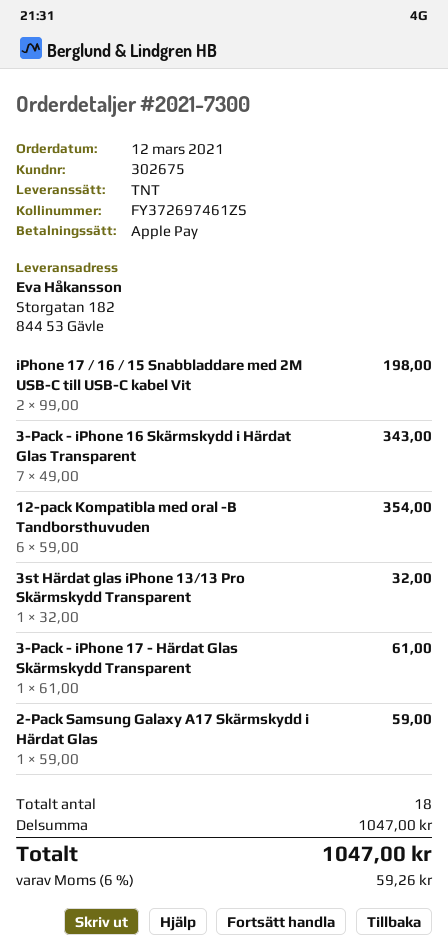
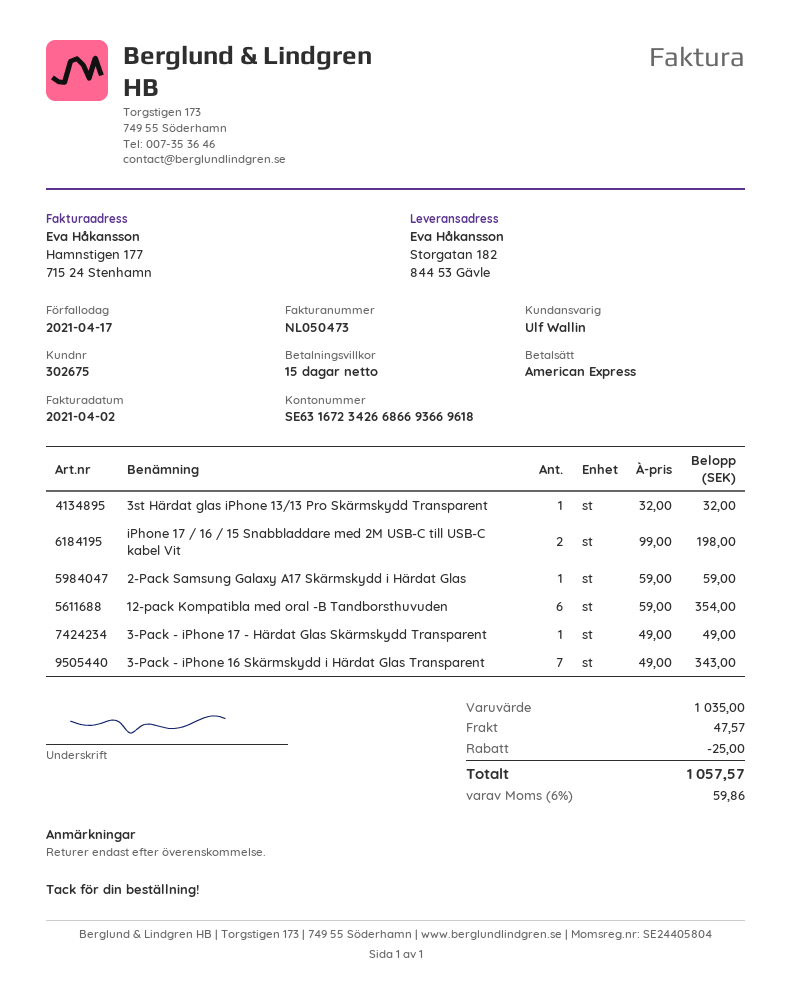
payment method: Apple Pay -> American Express
3-Pack - iPhone 17 - Härdat Glas Skärmskydd Transparent: 1 x 61.00 = 61.00 -> 1 x 49.00 = 49.00
subtotal: 1047.00 -> 1035.00
discount: none -> 25.00
shipping: none -> 47.57
tax: 6% = 59.26 -> 6% = 59.86
total: 1047.00 -> 1057.57

